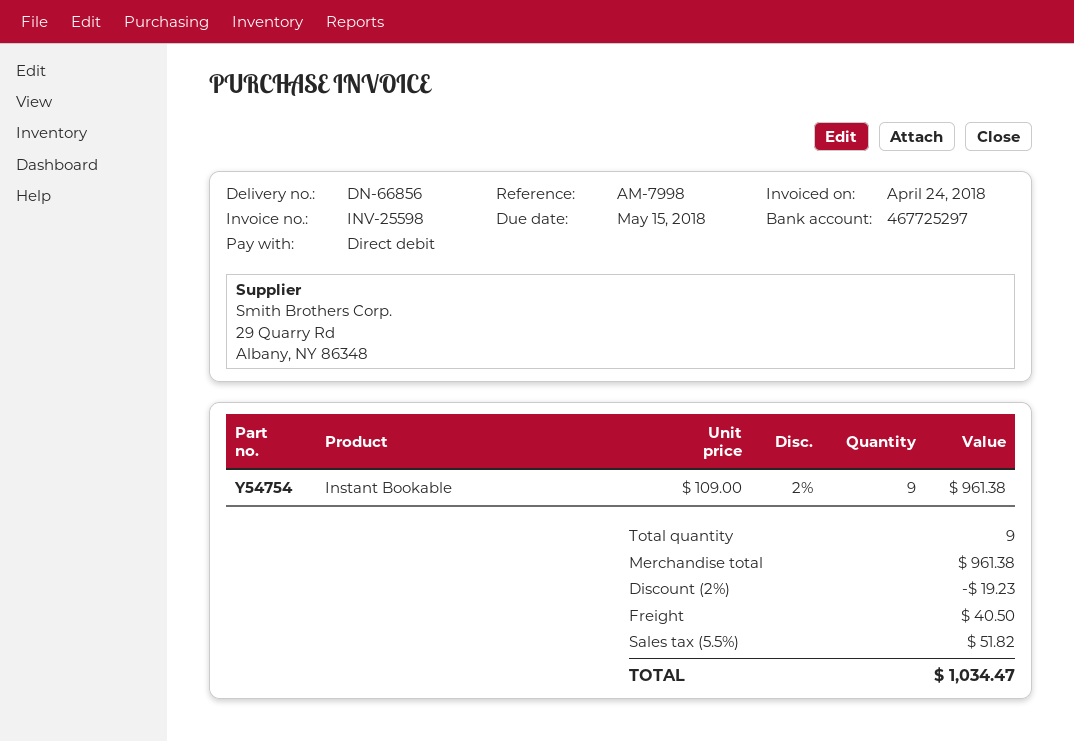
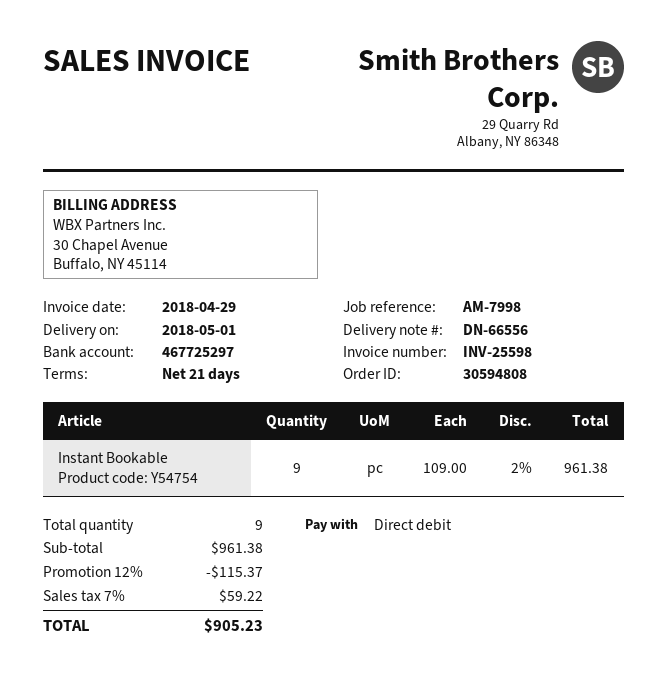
delivery note number: DN-66856 -> DN-66556
invoice date: 2018-04-24 -> 2018-04-29
discount: 2% = 19.23 -> 12% = 115.37
shipping: 40.50 -> none
tax: 5.5% = 51.82 -> 7% = 59.22
total: 1034.47 -> 905.23

